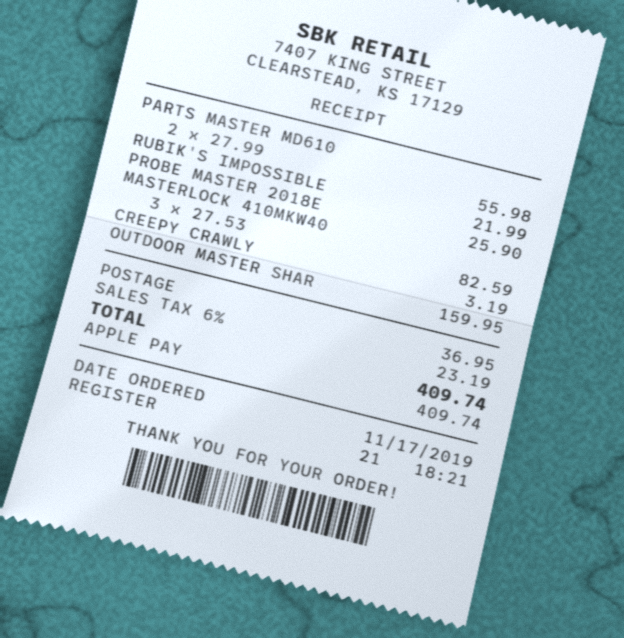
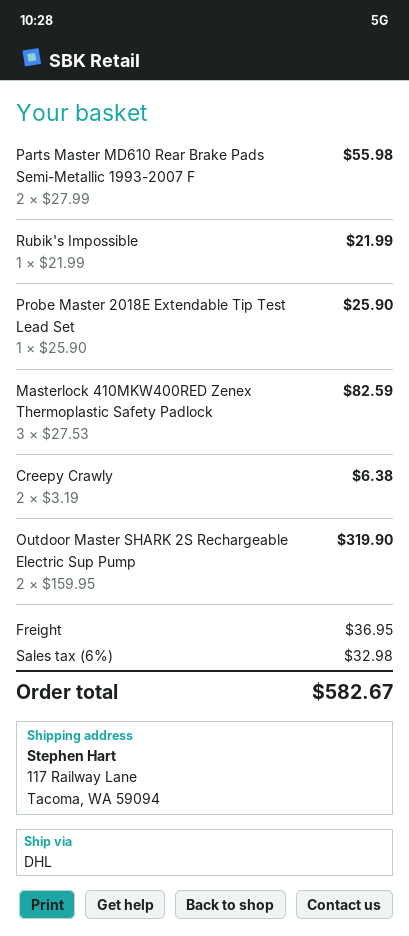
CREEPY CRAWLY: 1 x 3.19 = 3.19 -> 2 x 3.19 = 6.38
OUTDOOR MASTER SHAR: 1 x 159.95 = 159.95 -> 2 x 159.95 = 319.90
tax: 6% = 23.19 -> 6% = 32.98
total: 409.74 -> 582.67

